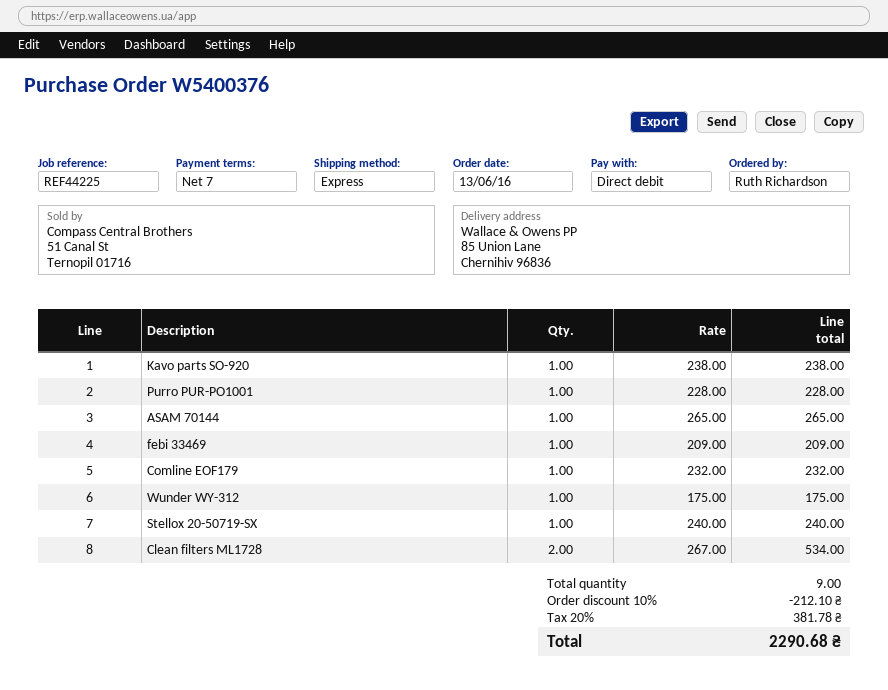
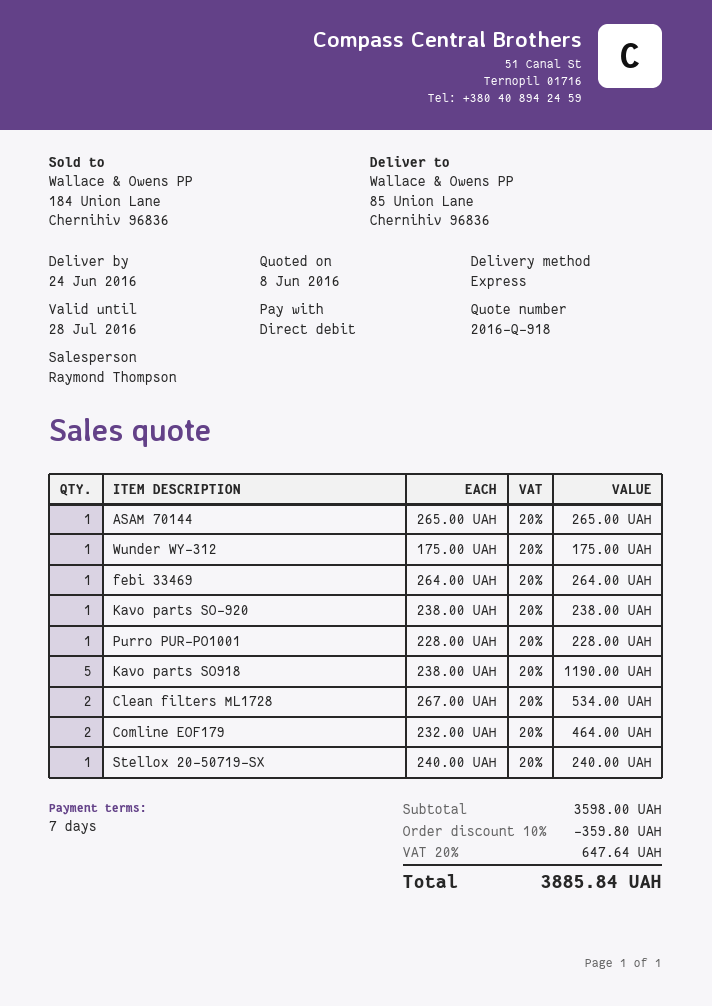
febi 33469: 1 x 209.00 = 209.00 -> 1 x 264.00 = 264.00
Comline EOF179: 1 x 232.00 = 232.00 -> 2 x 232.00 = 464.00
Kavo parts SO918: none -> 5 x 238.00 = 1190.00
discount: 10% = 212.10 -> 10% = 359.80
tax: 20% = 381.78 -> 20% = 647.64
total: 2290.68 -> 3885.84

